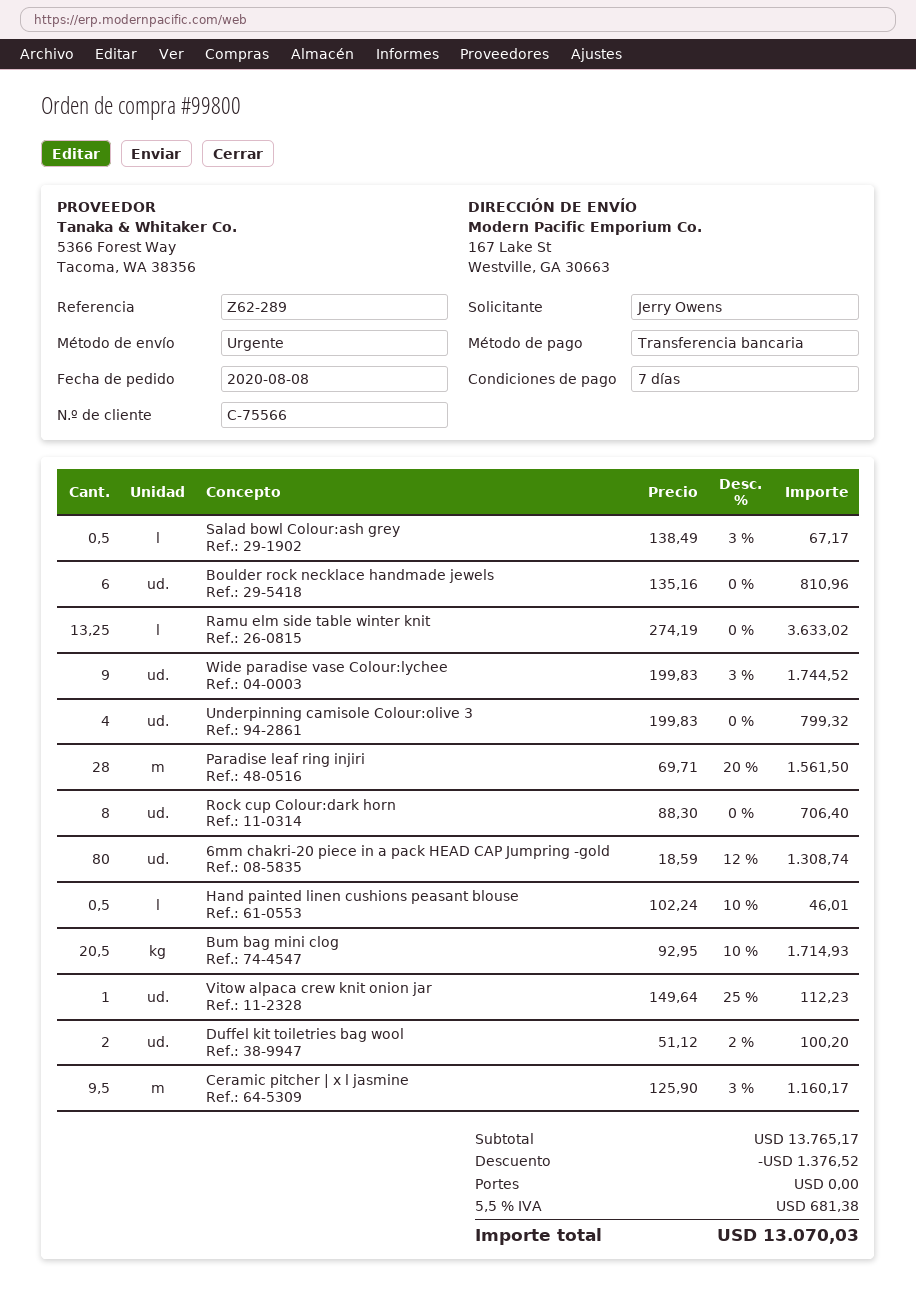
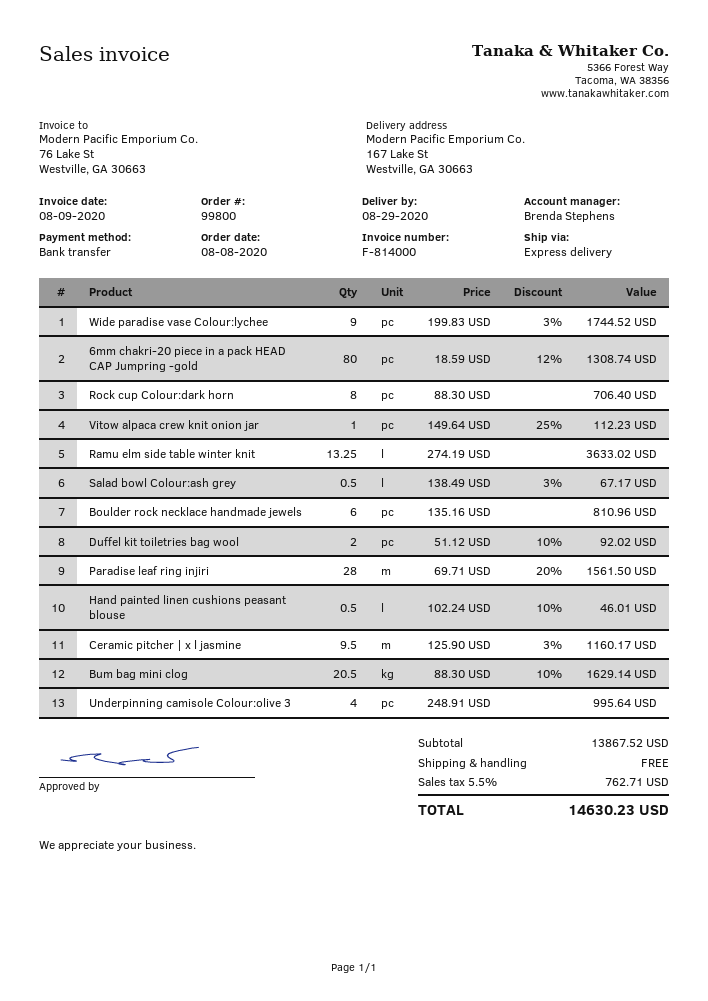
Underpinning camisole Colour:olive 3: 4 x 199.83 = 799.32 -> 4 x 248.91 = 995.64
Bum bag mini clog: 20.5 x 92.95 - 10% = 1714.93 -> 20.5 x 88.30 - 10% = 1629.14
Duffel kit toiletries bag wool: 2 x 51.12 - 2% = 100.20 -> 2 x 51.12 - 10% = 92.02
subtotal: 13765.17 -> 13867.52
discount: 1376.52 -> none
tax: 5.5% = 681.38 -> 5.5% = 762.71
total: 13070.03 -> 14630.23

